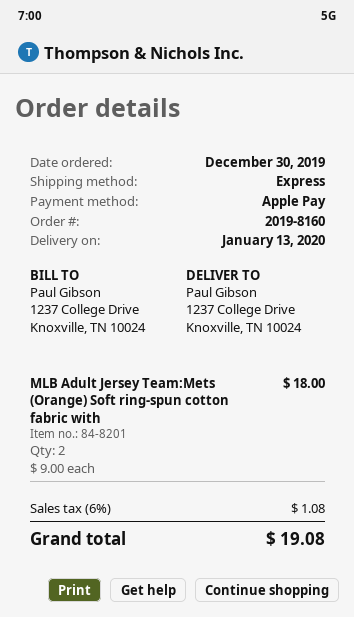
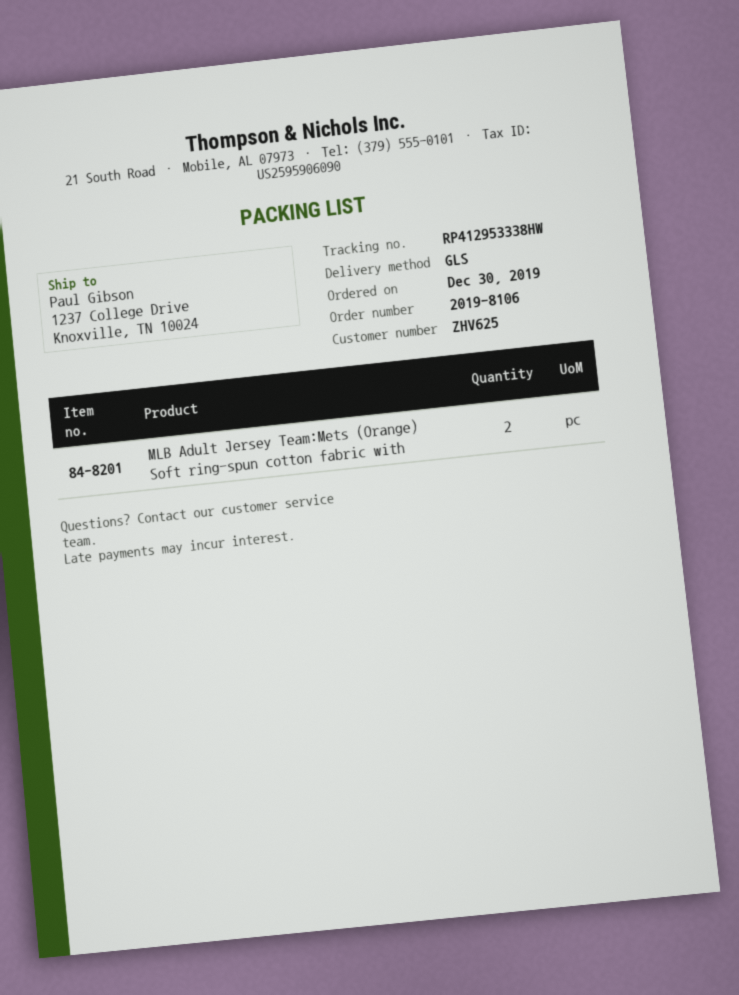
order number: 2019-8160 -> 2019-8106
shipping method: express -> GLS

